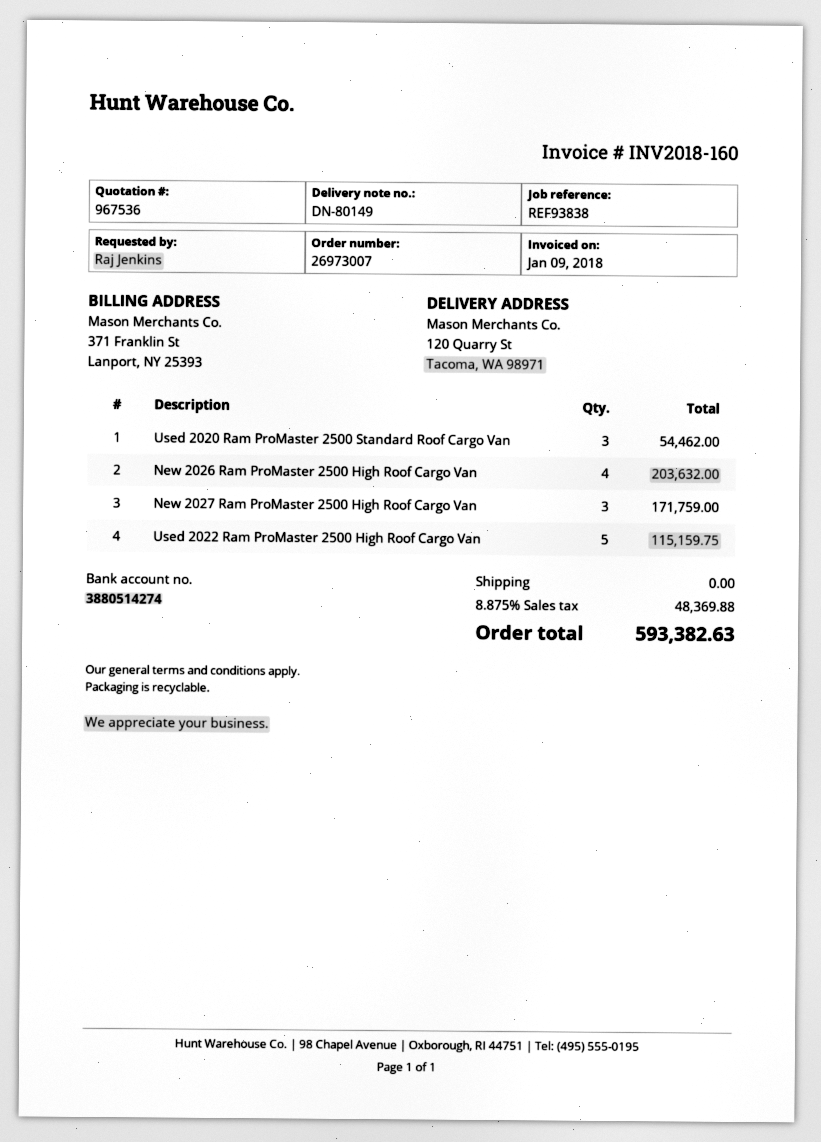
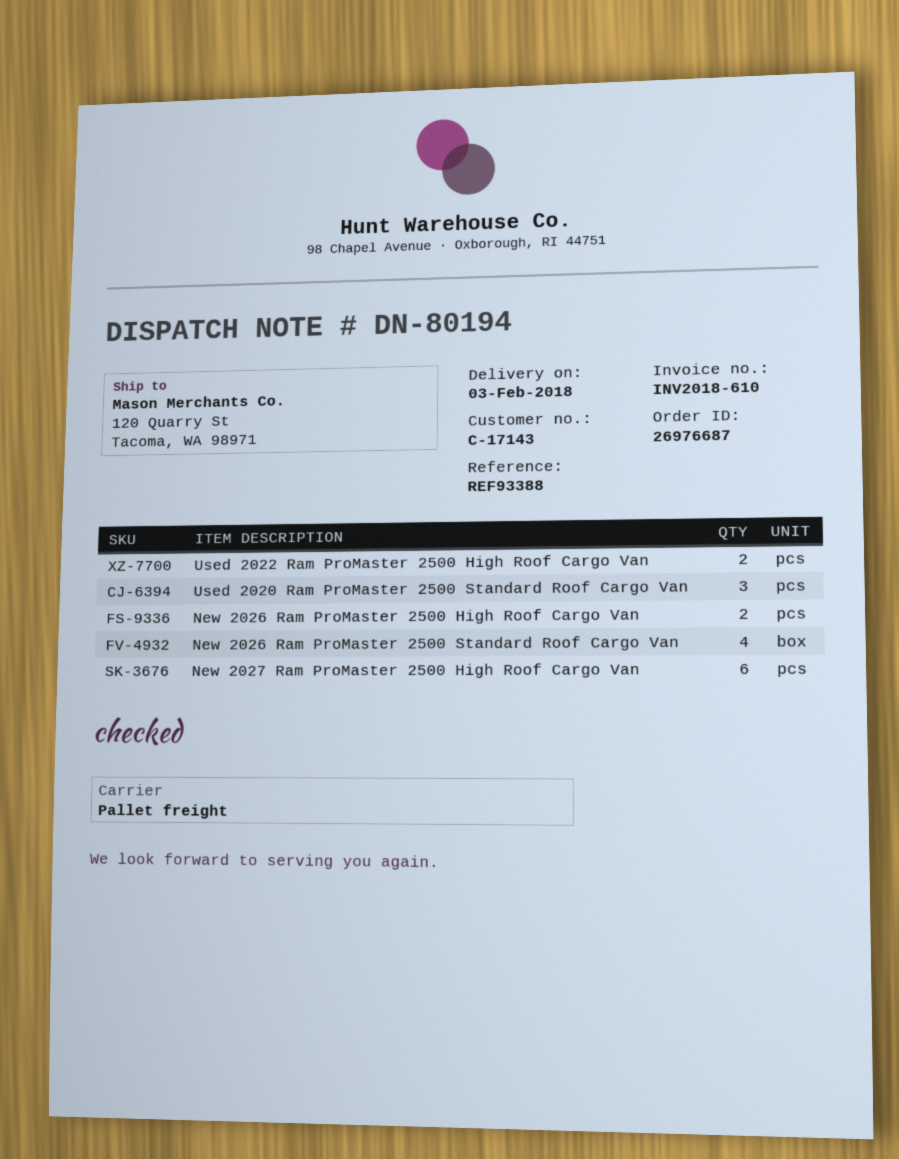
order number: 26973007 -> 26976687
delivery note number: DN-80149 -> DN-80194
invoice number: INV2018-160 -> INV2018-610
reference: REF93838 -> REF93388
New 2026 Ram ProMaster 2500 High Roof Cargo Van: 4 -> 2
New 2027 Ram ProMaster 2500 High Roof Cargo Van: 3 -> 6
Used 2022 Ram ProMaster 2500 High Roof Cargo Van: 5 -> 2
New 2026 Ram ProMaster 2500 Standard Roof Cargo Van: none -> 4

